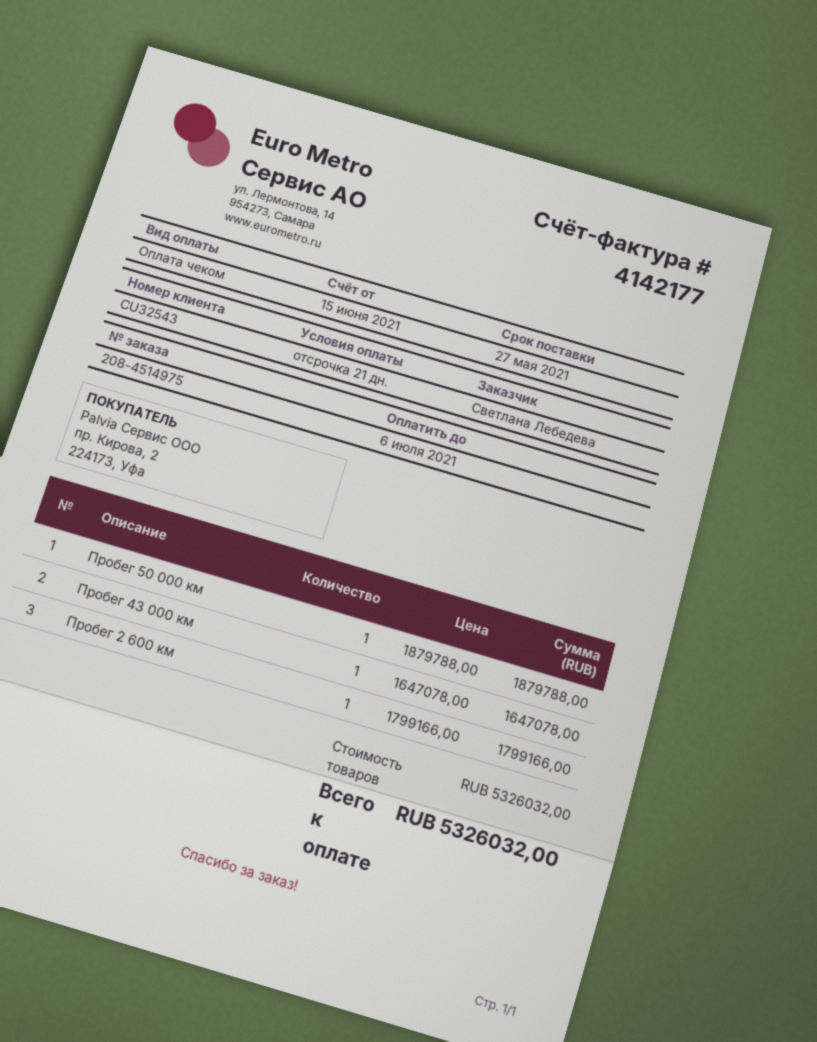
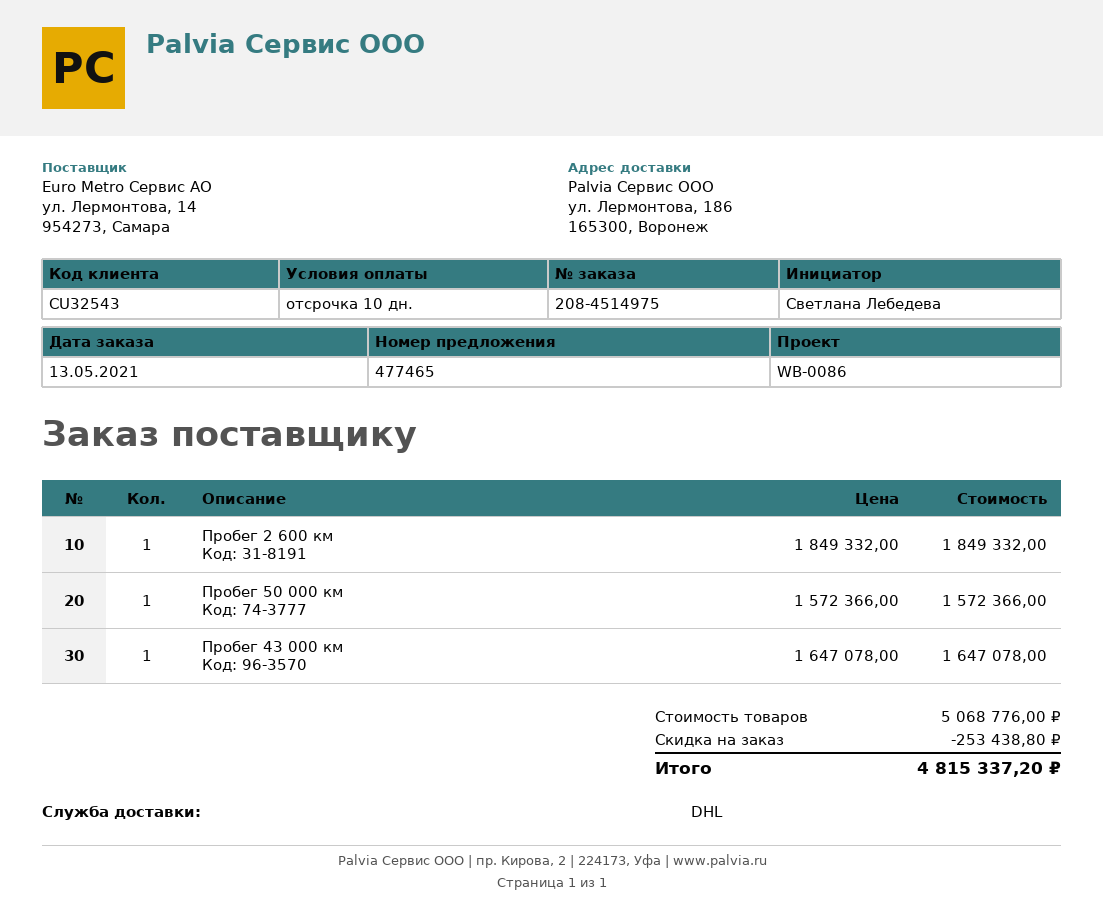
payment terms: 21 days -> 10 days
Пробег 50 000 км: 1 x 1879788.00 = 1879788.00 -> 1 x 1572366.00 = 1572366.00
Пробег 2 600 км: 1 x 1799166.00 = 1799166.00 -> 1 x 1849332.00 = 1849332.00
subtotal: 5326032.00 -> 5068776.00
discount: none -> 253438.80
total: 5326032.00 -> 4815337.20

